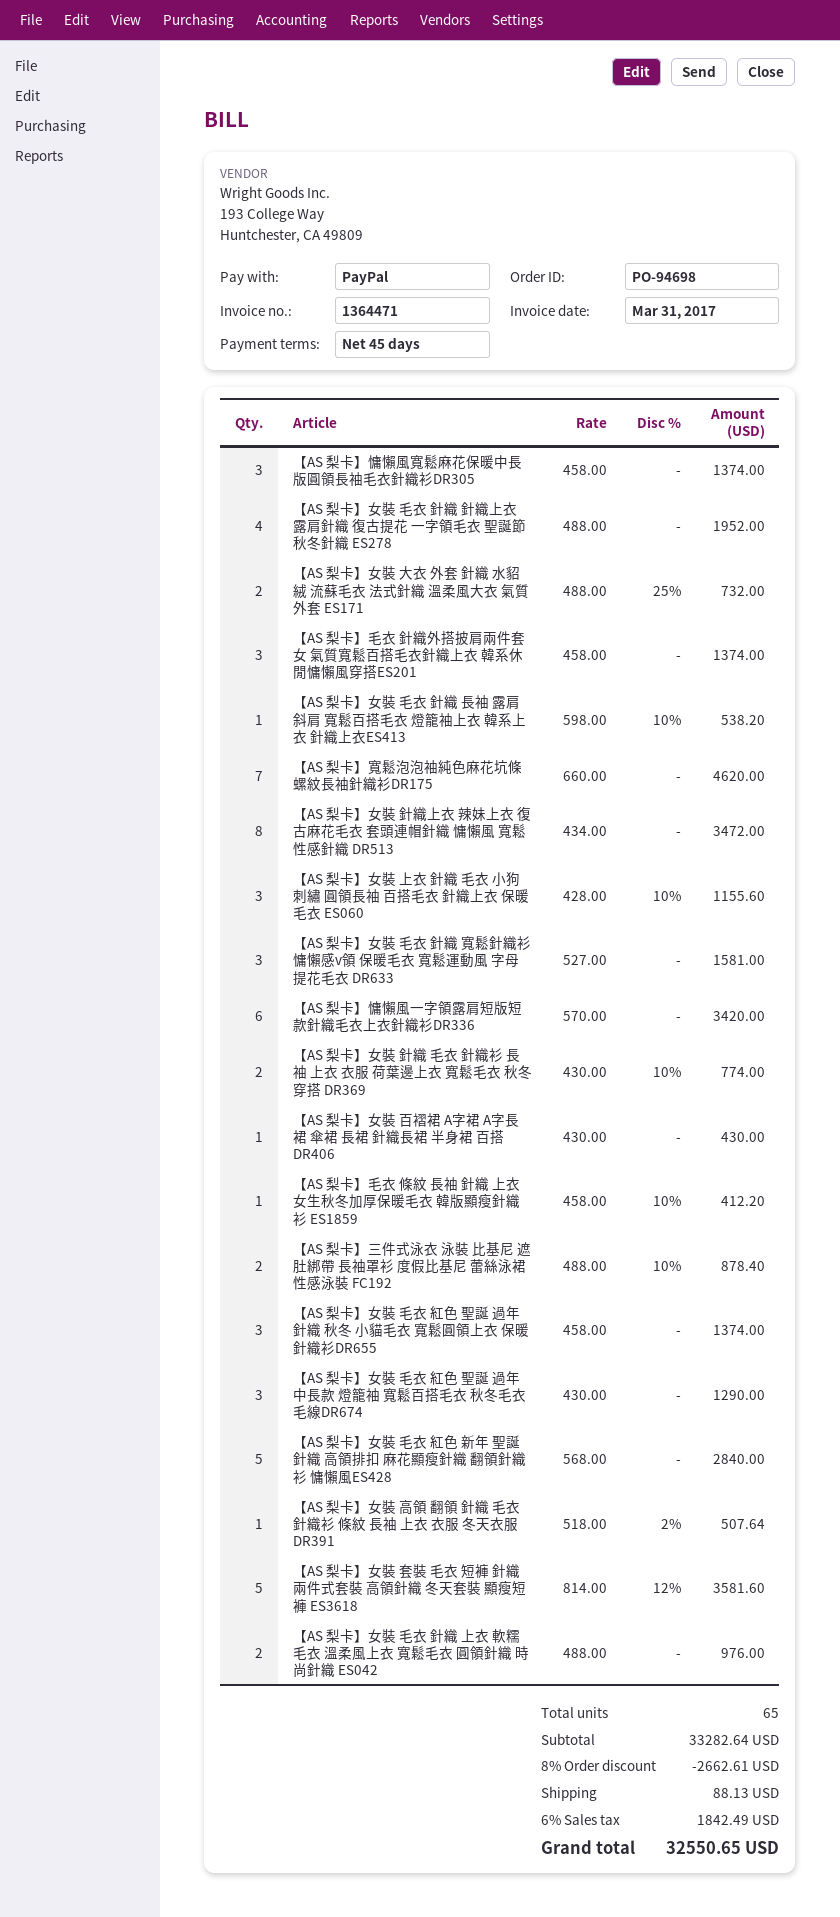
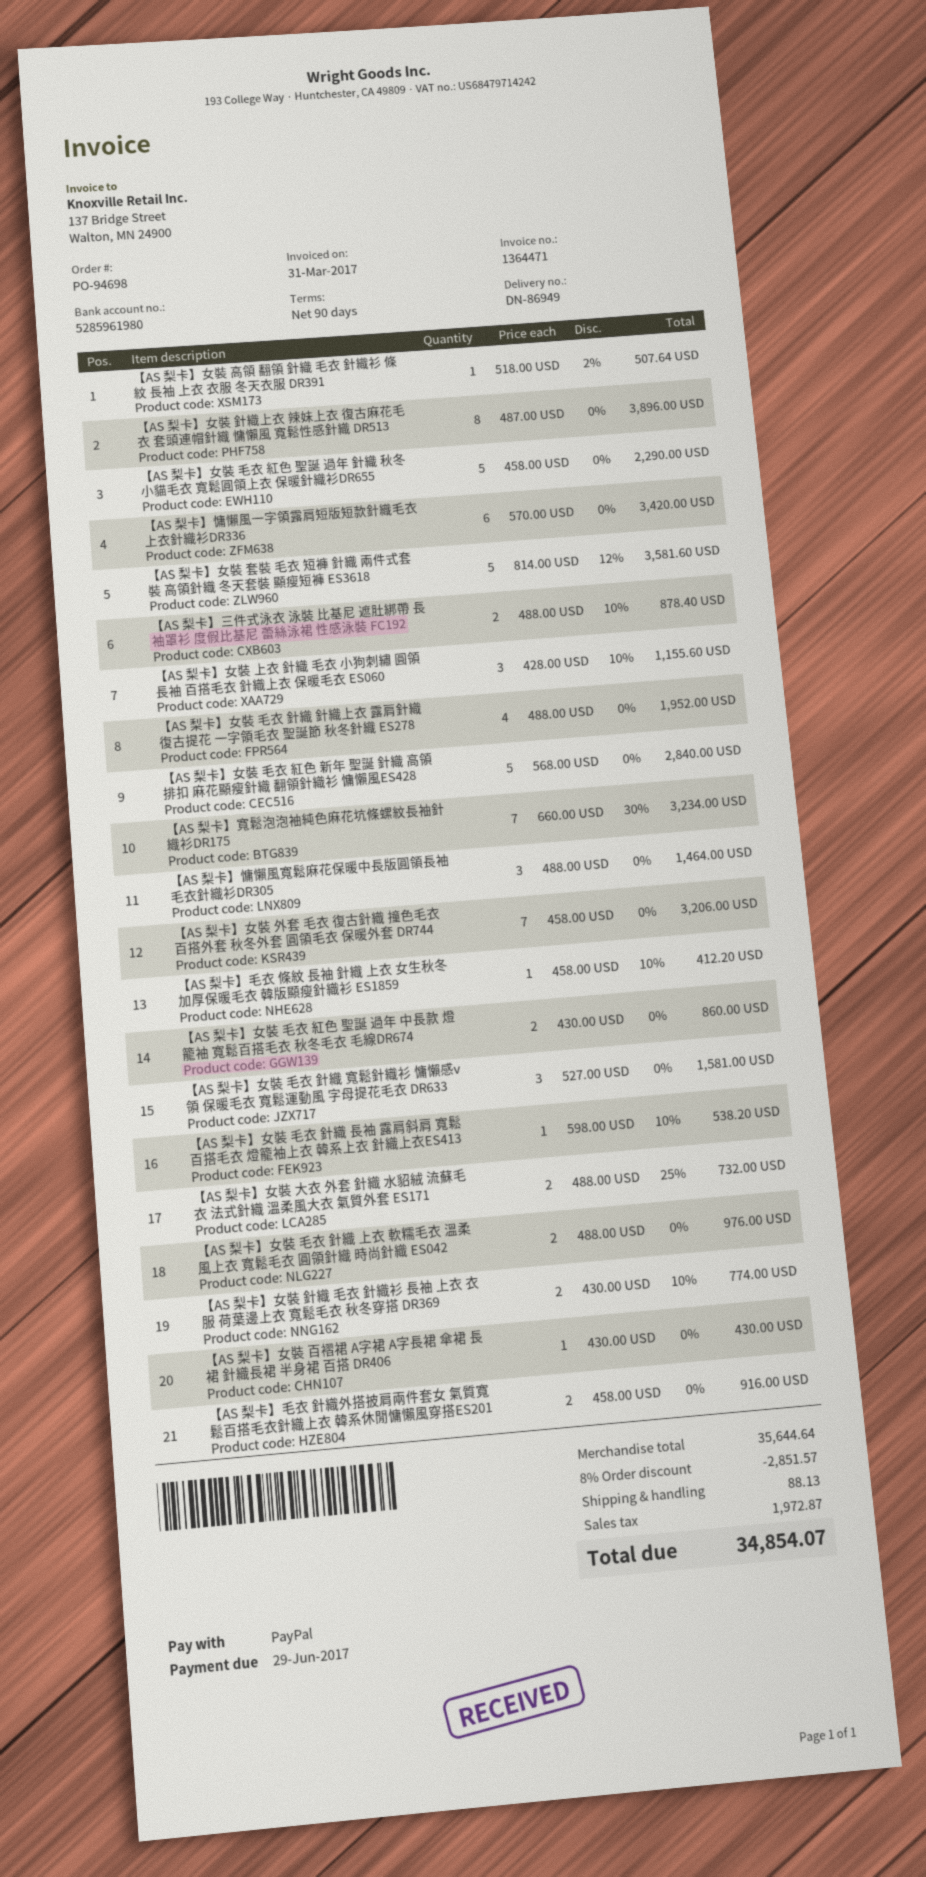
payment terms: 45 days -> 90 days
【AS 梨卡】慵懶風寬鬆麻花保暖中長版圓領長袖毛衣針織衫DR305: 3 x 458.00 = 1374.00 -> 3 x 488.00 = 1464.00
【AS 梨卡】毛衣 針織外搭披肩兩件套女 氣質寬鬆百搭毛衣針織上衣 韓系休閒慵懶風穿搭ES201: 3 x 458.00 = 1374.00 -> 2 x 458.00 = 916.00
【AS 梨卡】寬鬆泡泡袖純色麻花坑條螺紋長袖針織衫DR175: 7 x 660.00 = 4620.00 -> 7 x 660.00 - 30% = 3234.00
【AS 梨卡】女裝 針織上衣 辣妹上衣 復古麻花毛衣 套頭連帽針織 慵懶風 寬鬆性感針織 DR513: 8 x 434.00 = 3472.00 -> 8 x 487.00 = 3896.00
【AS 梨卡】女裝 毛衣 紅色 聖誕 過年 針織 秋冬 小貓毛衣 寬鬆圓領上衣 保暖針織衫DR655: 3 x 458.00 = 1374.00 -> 5 x 458.00 = 2290.00
【AS 梨卡】女裝 毛衣 紅色 聖誕 過年 中長款 燈籠袖 寬鬆百搭毛衣 秋冬毛衣 毛線DR674: 3 x 430.00 = 1290.00 -> 2 x 430.00 = 860.00
【AS 梨卡】女裝 外套 毛衣 復古針織 撞色毛衣 百搭外套 秋冬外套 圓領毛衣 保暖外套 DR744: none -> 7 x 458.00 = 3206.00
subtotal: 33282.64 -> 35644.64
discount: 8% = 2662.61 -> 8% = 2851.57
tax: 1842.49 -> 1972.87
total: 32550.65 -> 34854.07

